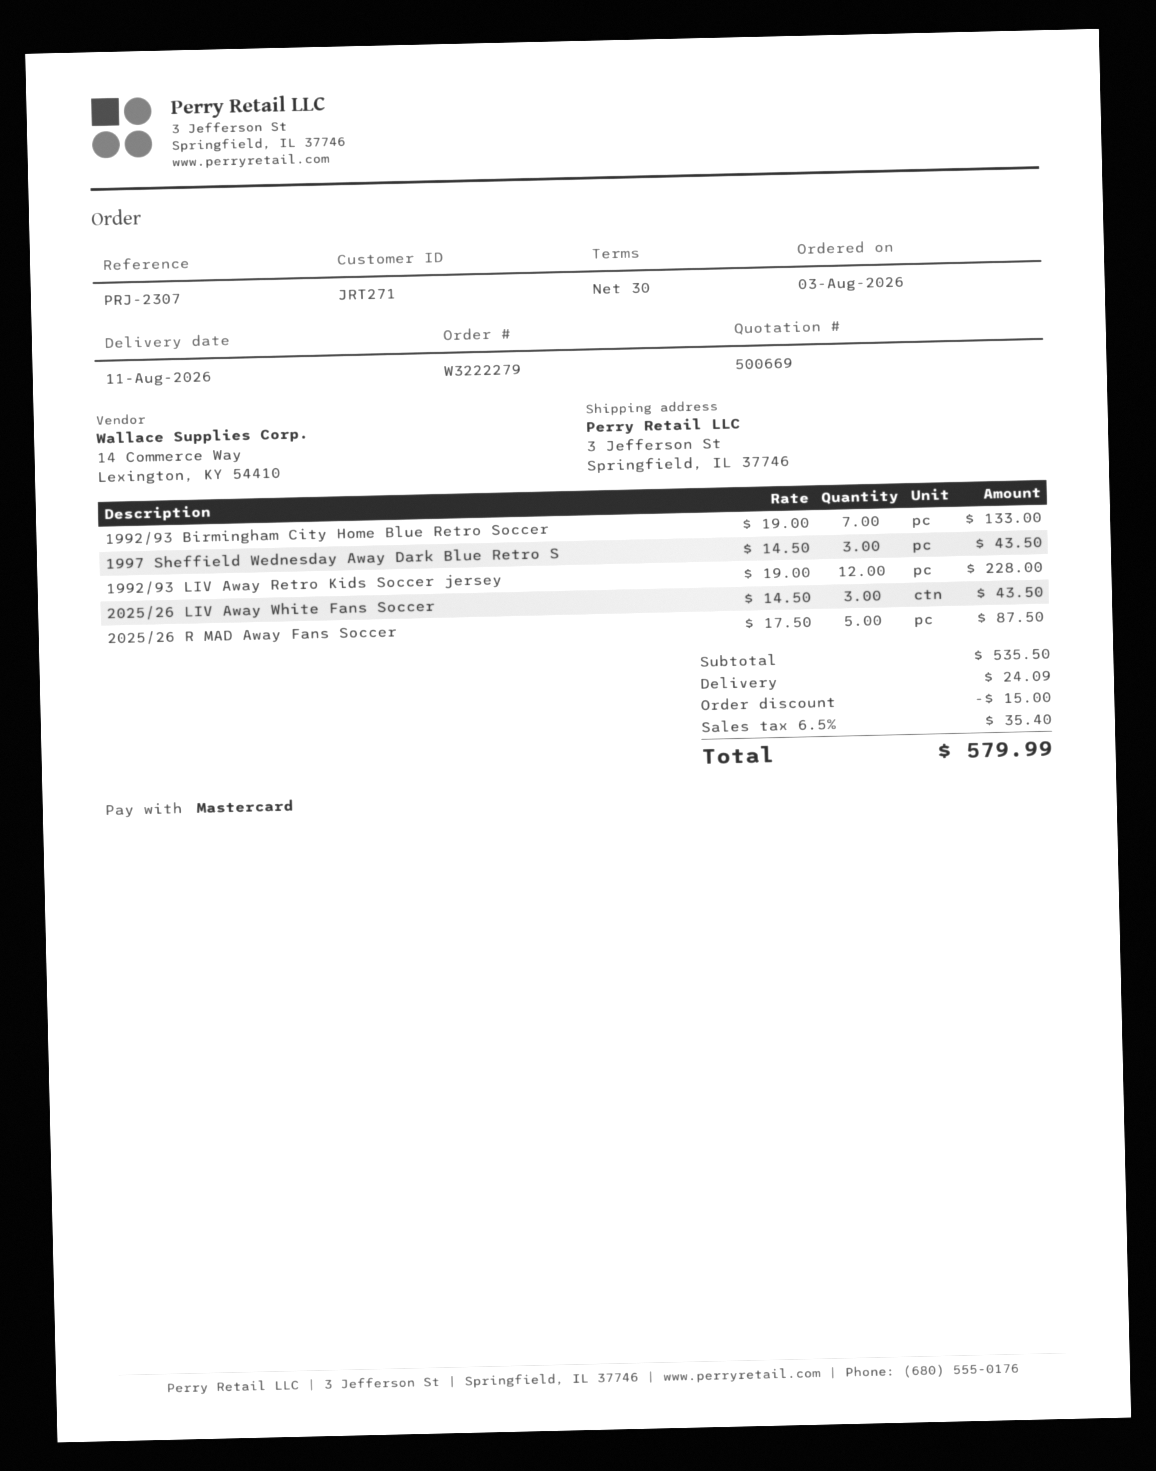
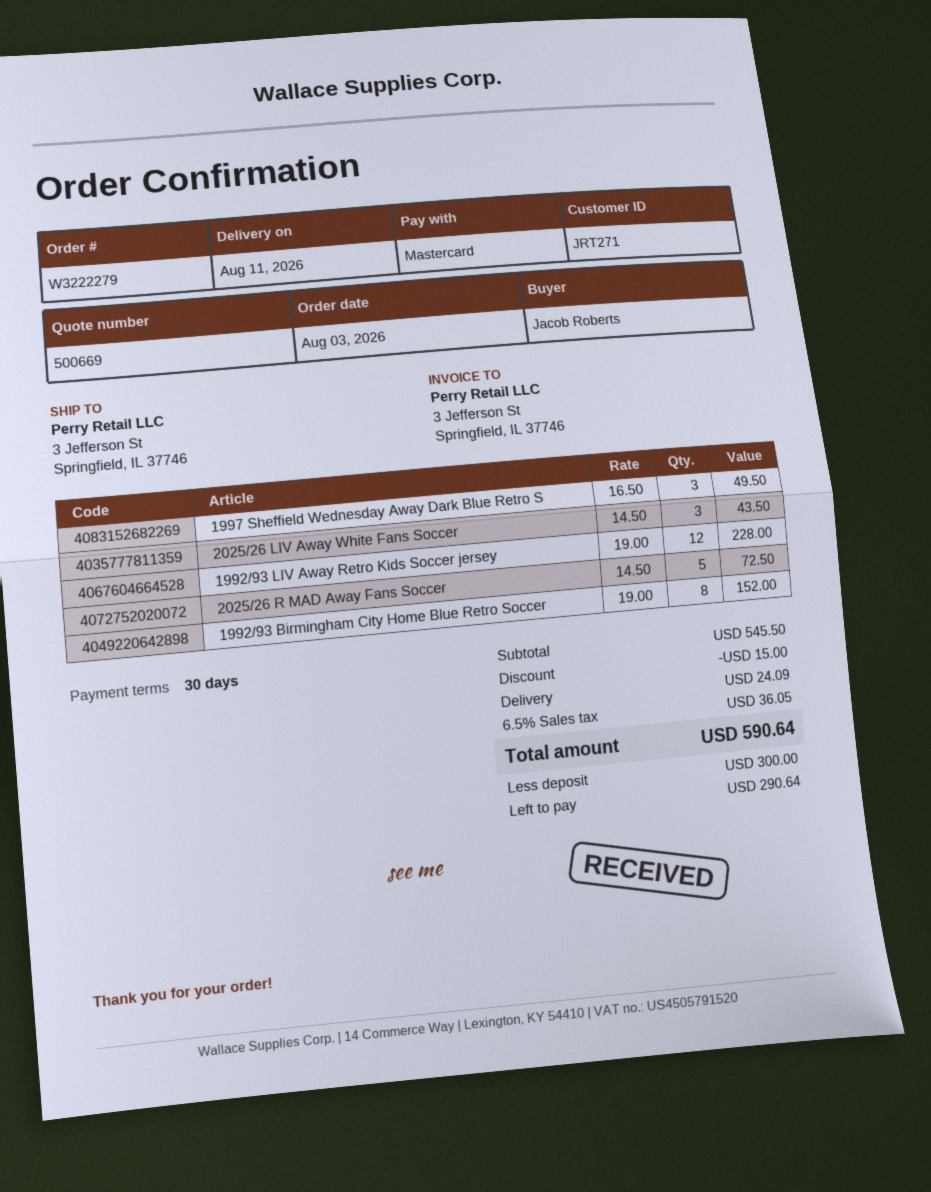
1992/93 Birmingham City Home Blue Retro Soccer: 7 x 19.00 = 133.00 -> 8 x 19.00 = 152.00
1997 Sheffield Wednesday Away Dark Blue Retro S: 3 x 14.50 = 43.50 -> 3 x 16.50 = 49.50
2025/26 R MAD Away Fans Soccer: 5 x 17.50 = 87.50 -> 5 x 14.50 = 72.50
subtotal: 535.50 -> 545.50
tax: 6.5% = 35.40 -> 6.5% = 36.05
total: 579.99 -> 590.64

